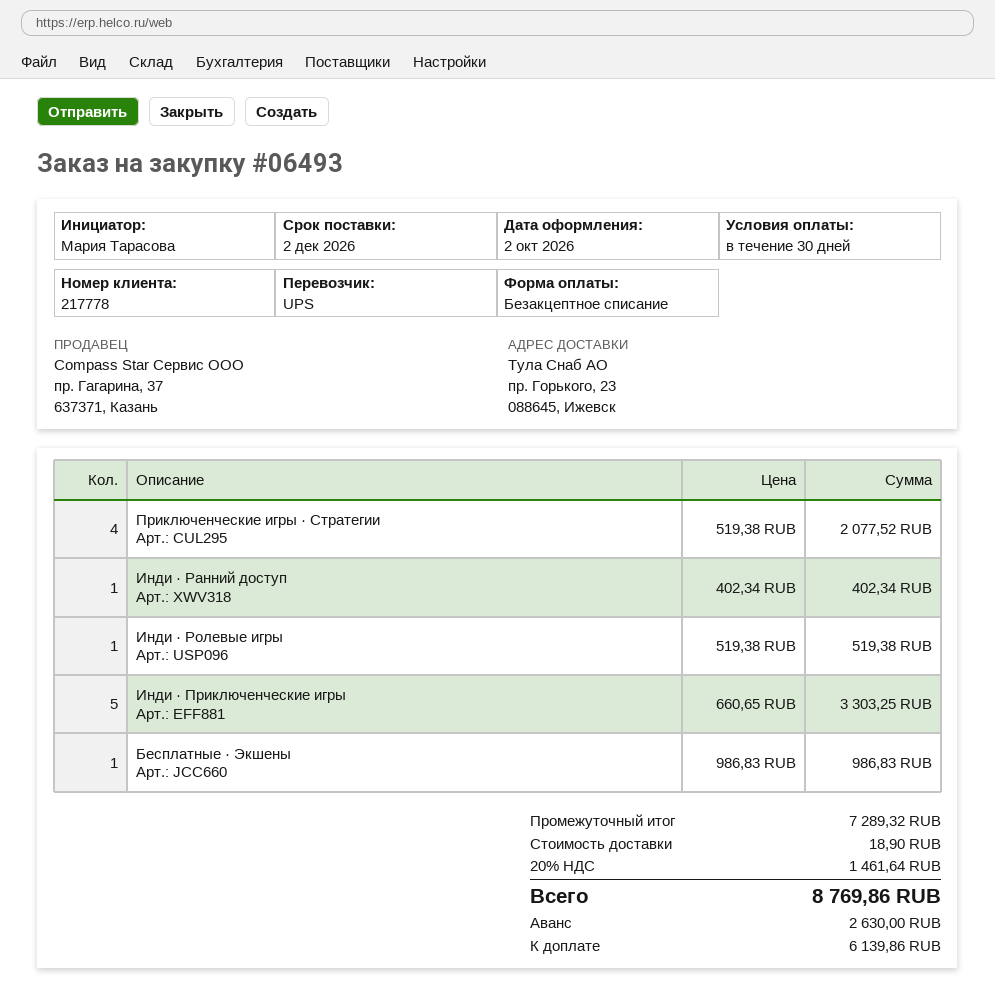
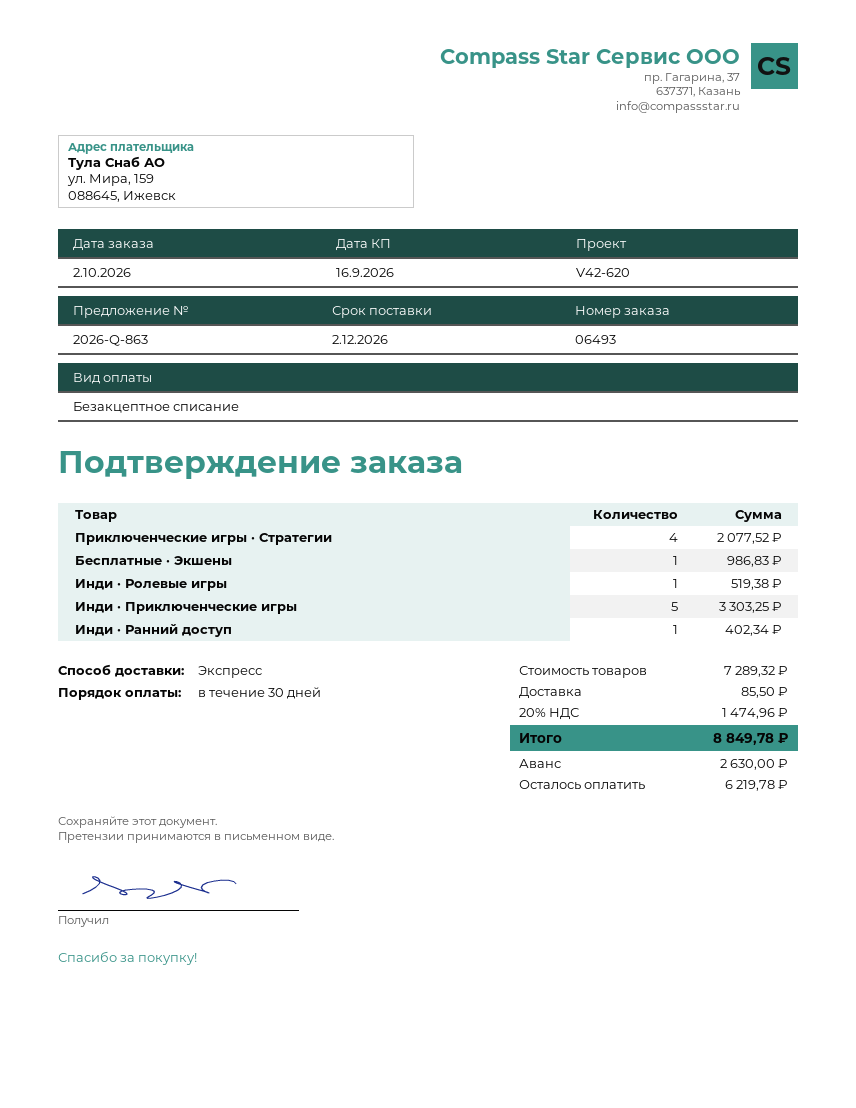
shipping method: UPS -> express
shipping: 18.90 -> 85.50
tax: 20% = 1461.64 -> 20% = 1474.96
total: 8769.86 -> 8849.78
balance: 6139.86 -> 6219.78

